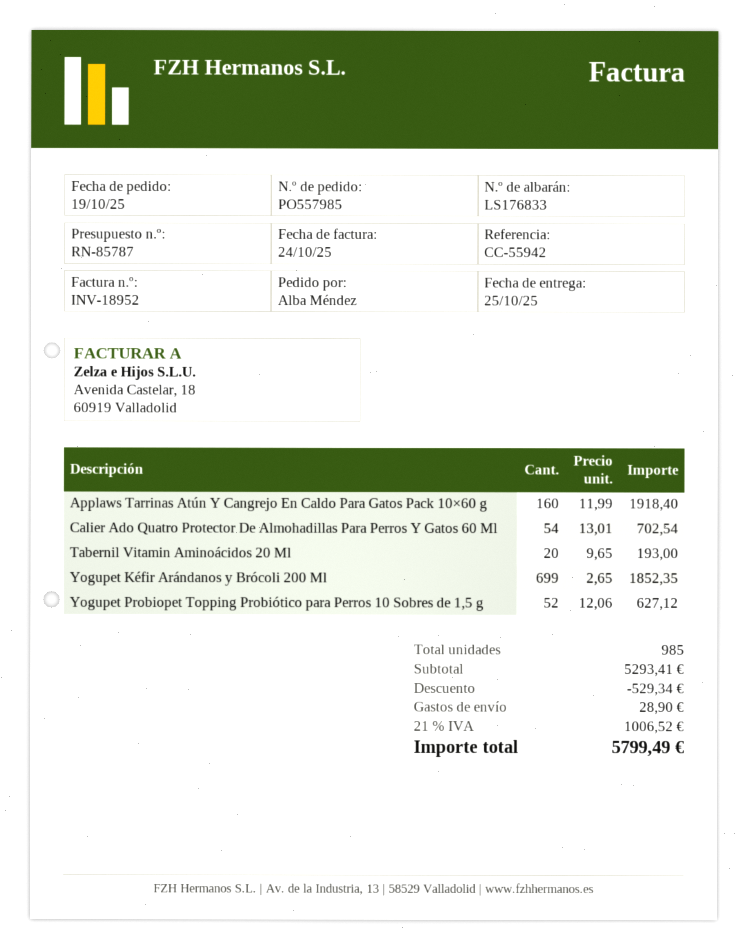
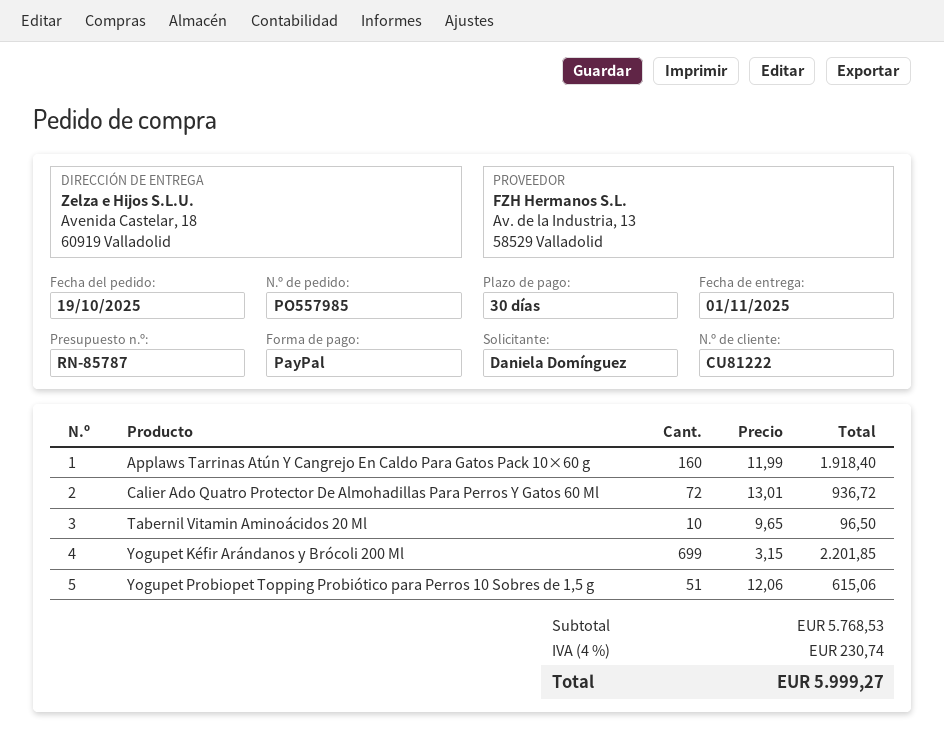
delivery date: 2025-10-25 -> 2025-11-01
ordered by: Alba Méndez -> Daniela Domínguez
Calier Ado Quatro Protector De Almohadillas Para Perros Y Gatos 60 Ml: 54 x 13.01 = 702.54 -> 72 x 13.01 = 936.72
Tabernil Vitamin Aminoácidos 20 Ml: 20 x 9.65 = 193.00 -> 10 x 9.65 = 96.50
Yogupet Kéfir Arándanos y Brócoli 200 Ml: 699 x 2.65 = 1852.35 -> 699 x 3.15 = 2201.85
Yogupet Probiopet Topping Probiótico para Perros 10 Sobres de 1,5 g: 52 x 12.06 = 627.12 -> 51 x 12.06 = 615.06
subtotal: 5293.41 -> 5768.53
discount: 529.34 -> none
shipping: 28.90 -> none
tax: 21% = 1006.52 -> 4% = 230.74
total: 5799.49 -> 5999.27

